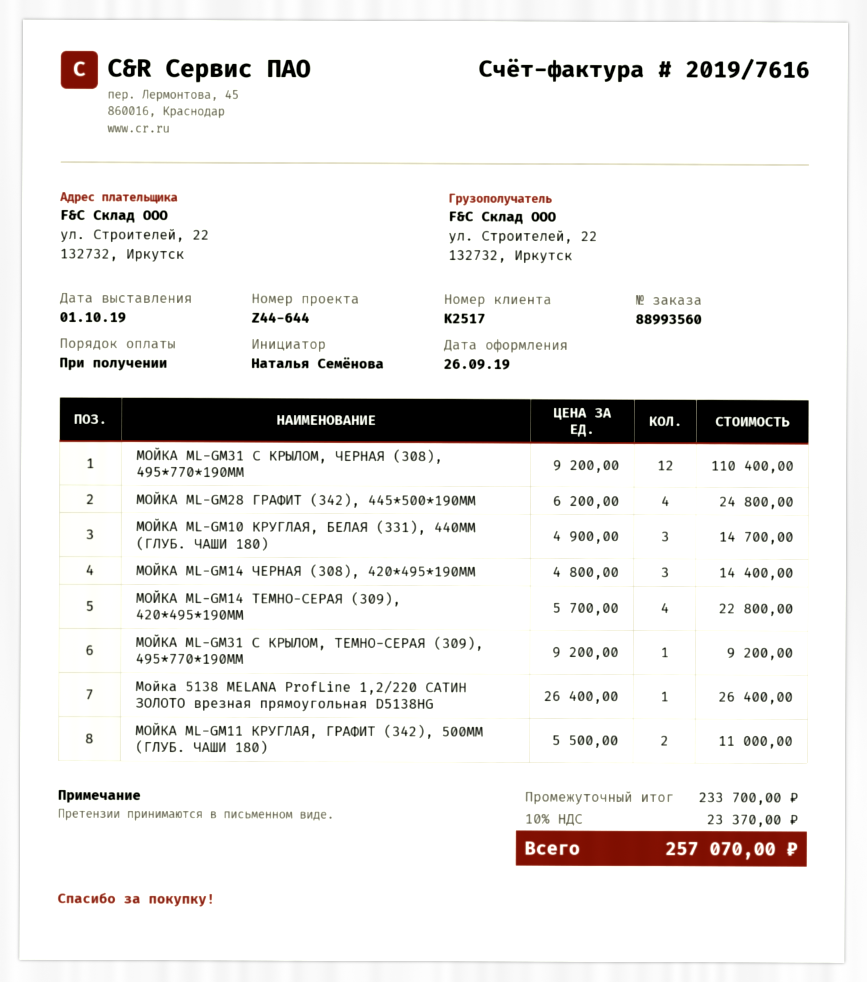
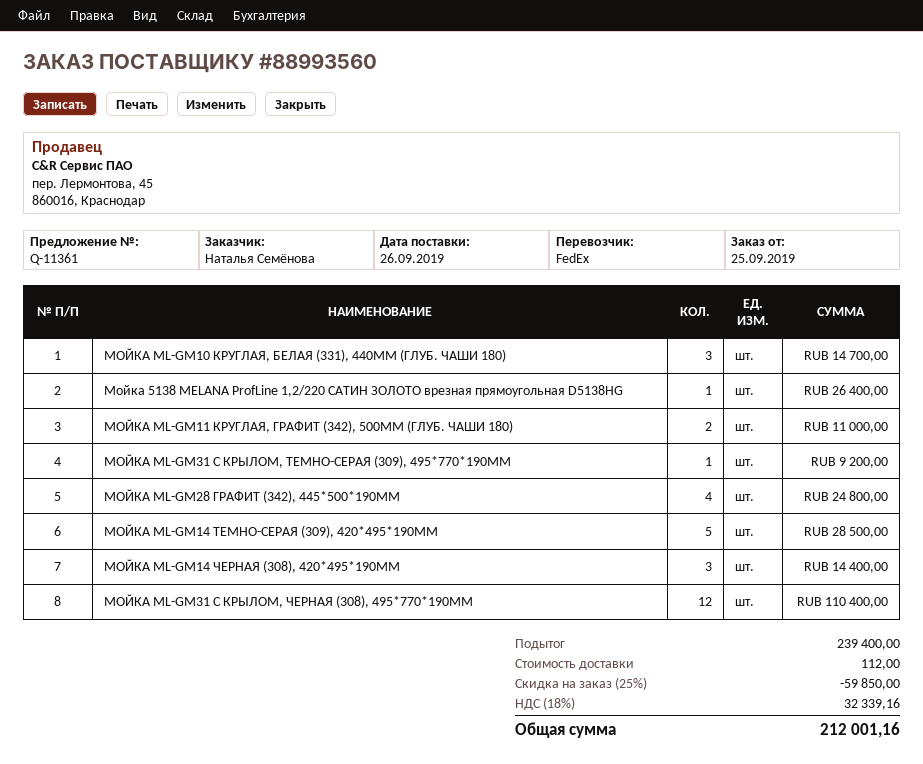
order date: 2019-09-26 -> 2019-09-25
МОЙКА ML-GM14 ТЕМНО-СЕРАЯ (309), 420*495*190ММ: 4 for 22800.00 -> 5 for 28500.00
subtotal: 233700.00 -> 239400.00
discount: none -> 25% = 59850.00
shipping: none -> 112.00
tax: 10% = 23370.00 -> 18% = 32339.16
total: 257070.00 -> 212001.16

